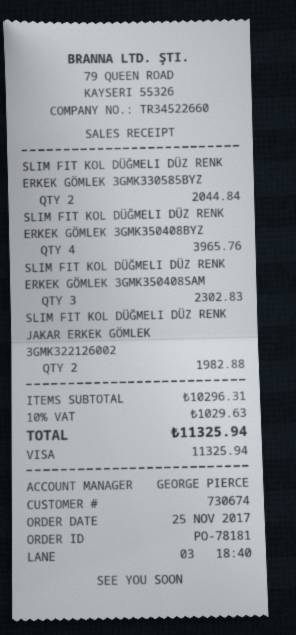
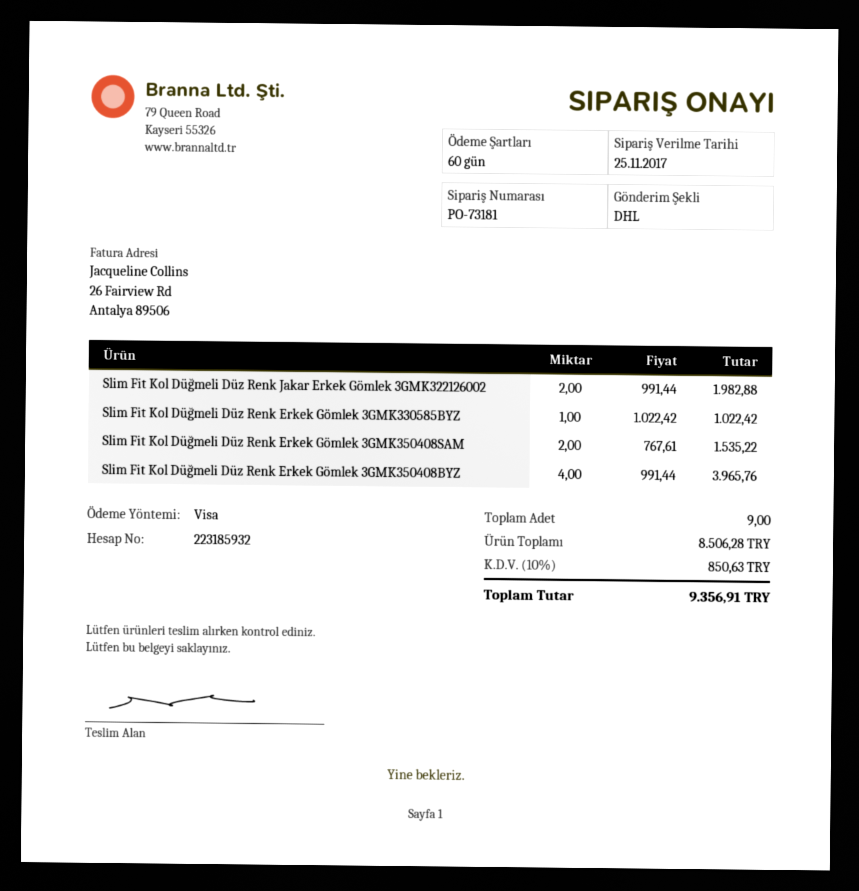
order number: PO-78181 -> PO-73181
SLIM FIT KOL DÜĞMELI DÜZ RENK ERKEK GÖMLEK 3GMK330585BYZ: 2 for 2044.84 -> 1 for 1022.42
SLIM FIT KOL DÜĞMELI DÜZ RENK ERKEK GÖMLEK 3GMK350408SAM: 3 for 2302.83 -> 2 for 1535.22
subtotal: 10296.31 -> 8506.28
tax: 10% = 1029.63 -> 10% = 850.63
total: 11325.94 -> 9356.91

